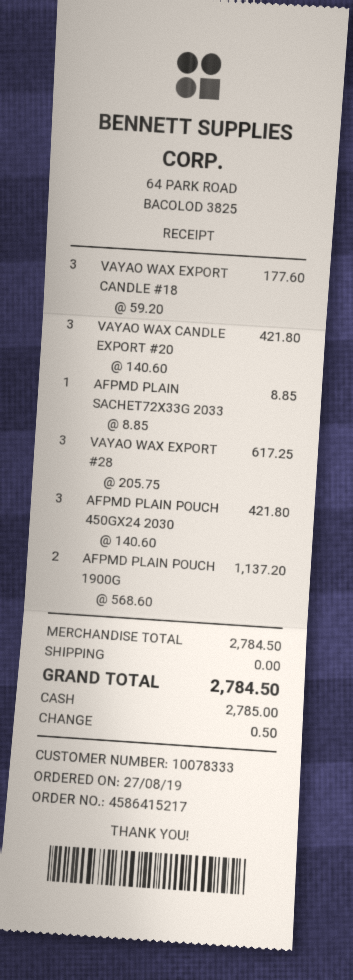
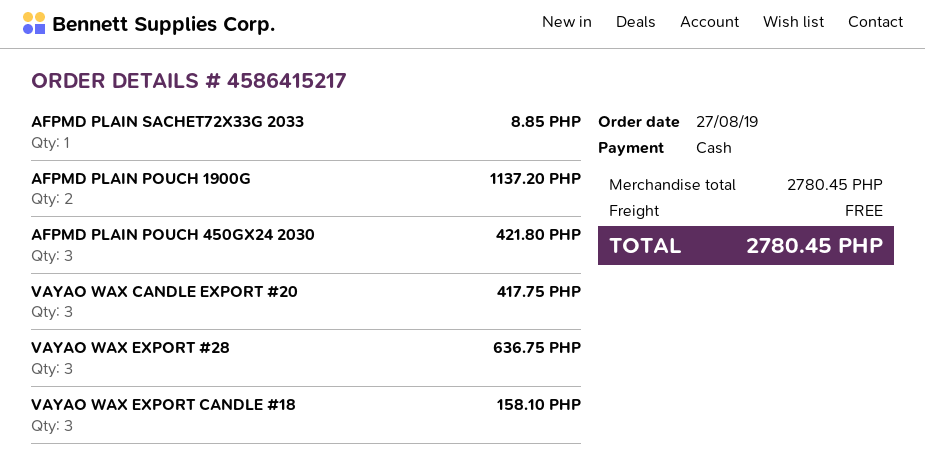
VAYAO WAX EXPORT CANDLE #18: 3 for 177.60 -> 3 for 158.10
VAYAO WAX CANDLE EXPORT #20: 3 for 421.80 -> 3 for 417.75
VAYAO WAX EXPORT #28: 3 for 617.25 -> 3 for 636.75
subtotal: 2784.50 -> 2780.45
total: 2784.50 -> 2780.45

